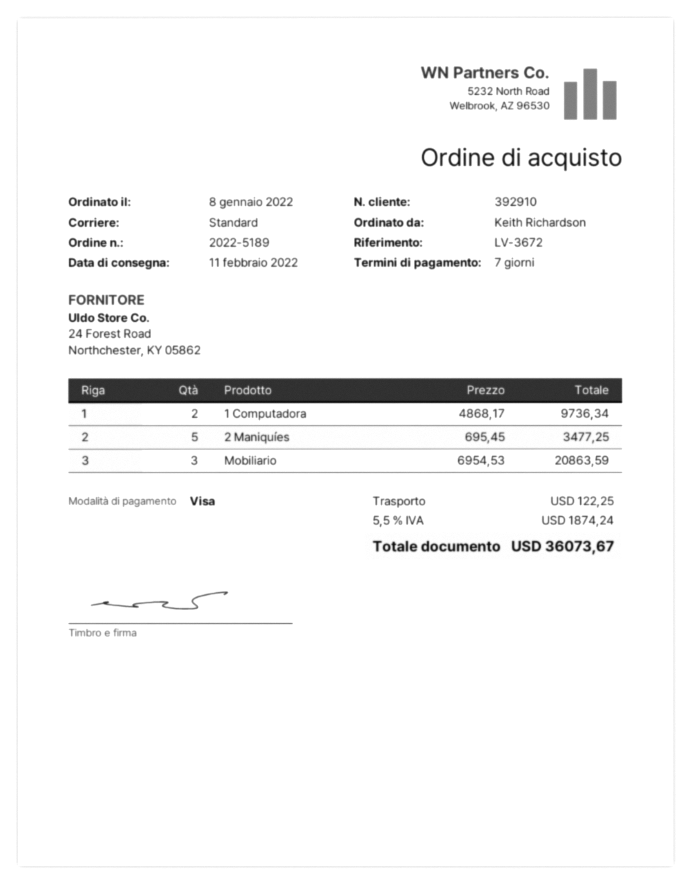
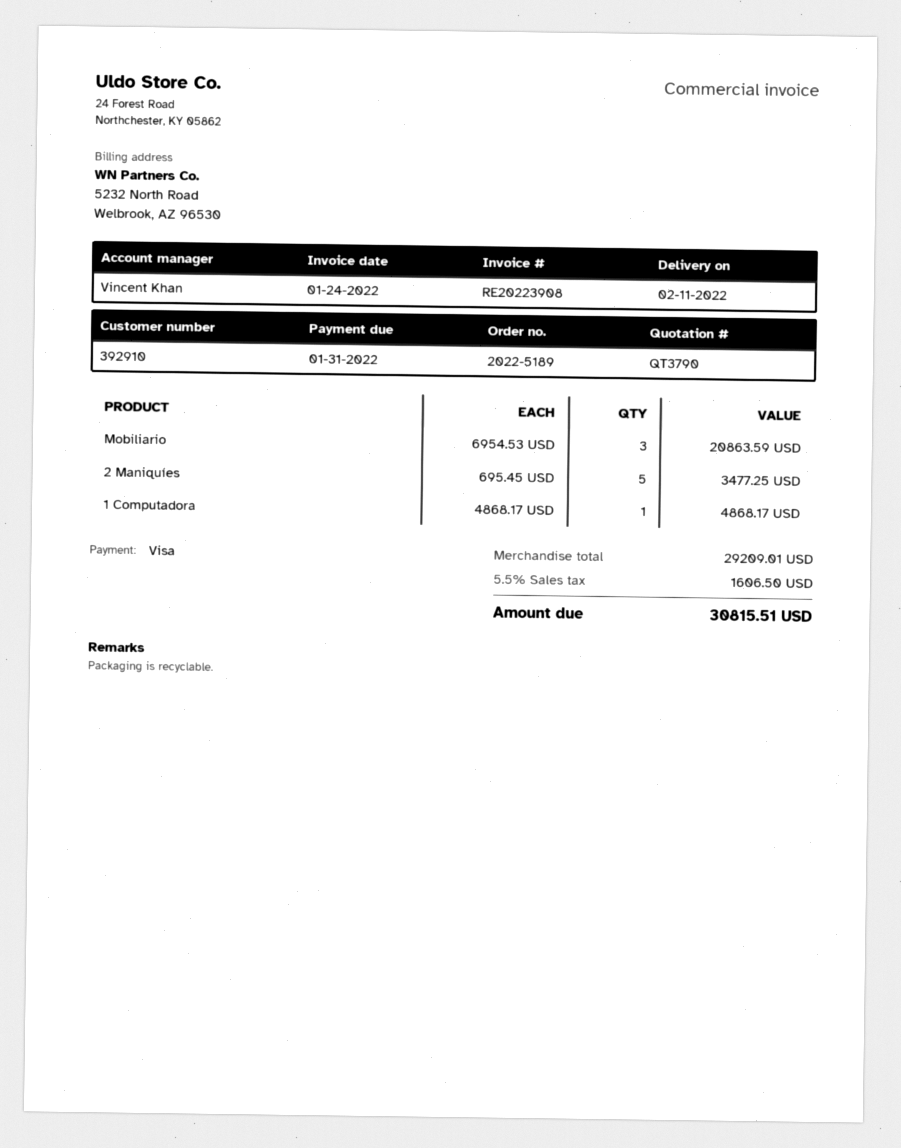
1 Computadora: 2 x 4868.17 = 9736.34 -> 1 x 4868.17 = 4868.17
shipping: 122.25 -> none
tax: 5.5% = 1874.24 -> 5.5% = 1606.50
total: 36073.67 -> 30815.51

